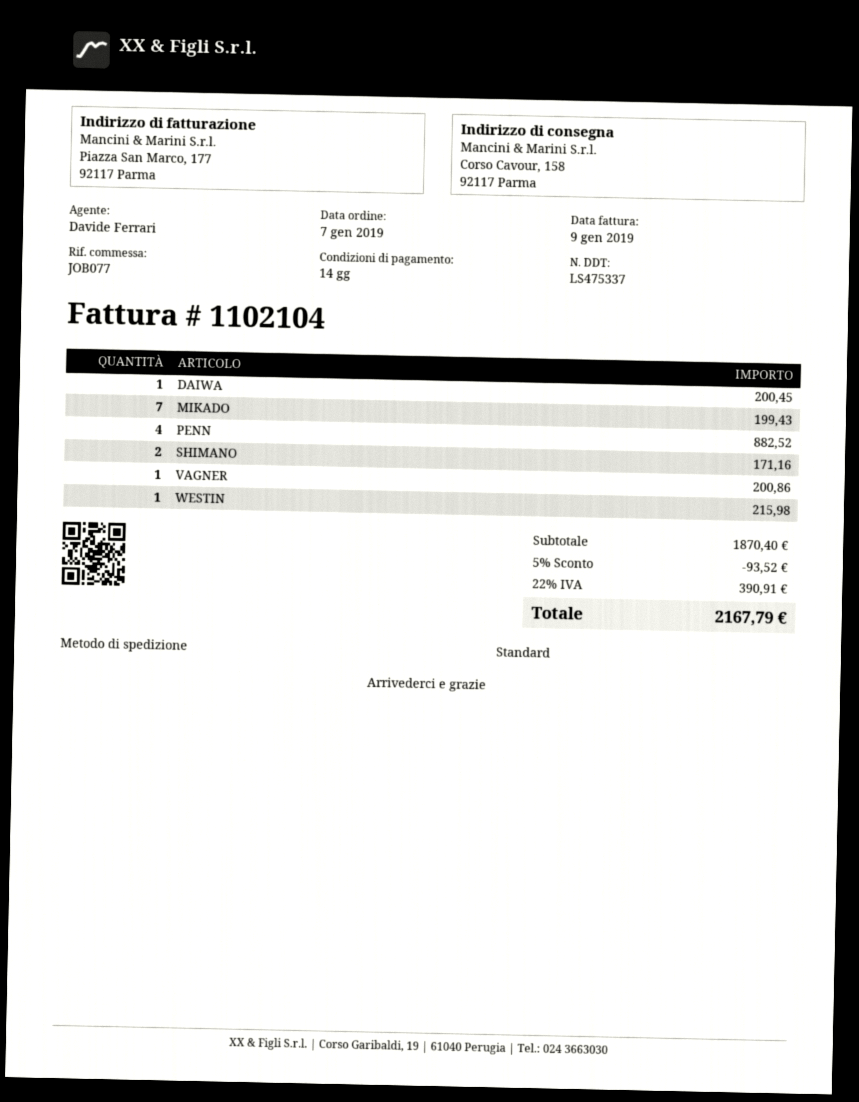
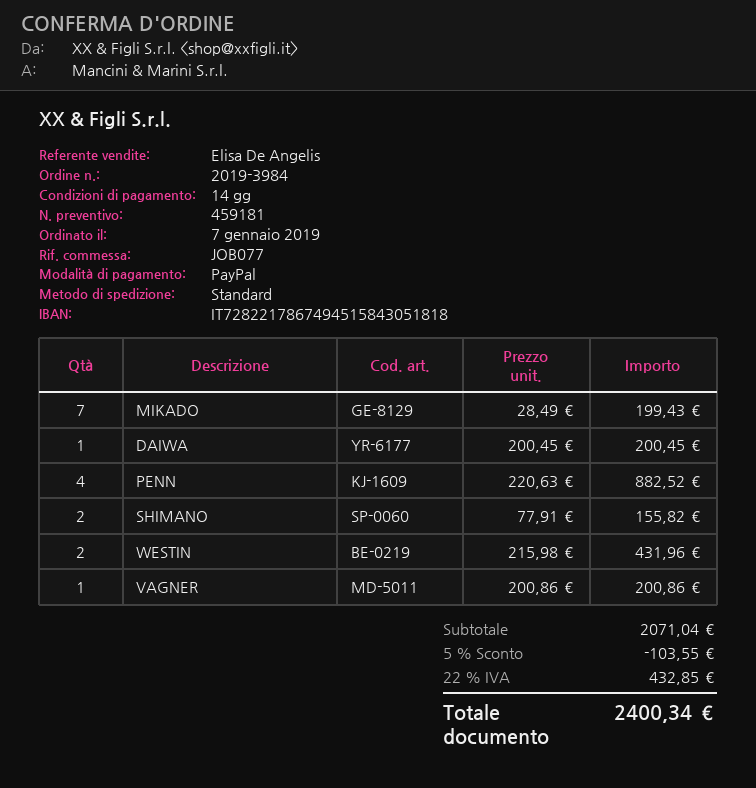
sales rep: Davide Ferrari -> Elisa De Angelis
SHIMANO: 2 for 171.16 -> 2 for 155.82
WESTIN: 1 for 215.98 -> 2 for 431.96
subtotal: 1870.40 -> 2071.04
discount: 5% = 93.52 -> 5% = 103.55
tax: 22% = 390.91 -> 22% = 432.85
total: 2167.79 -> 2400.34

